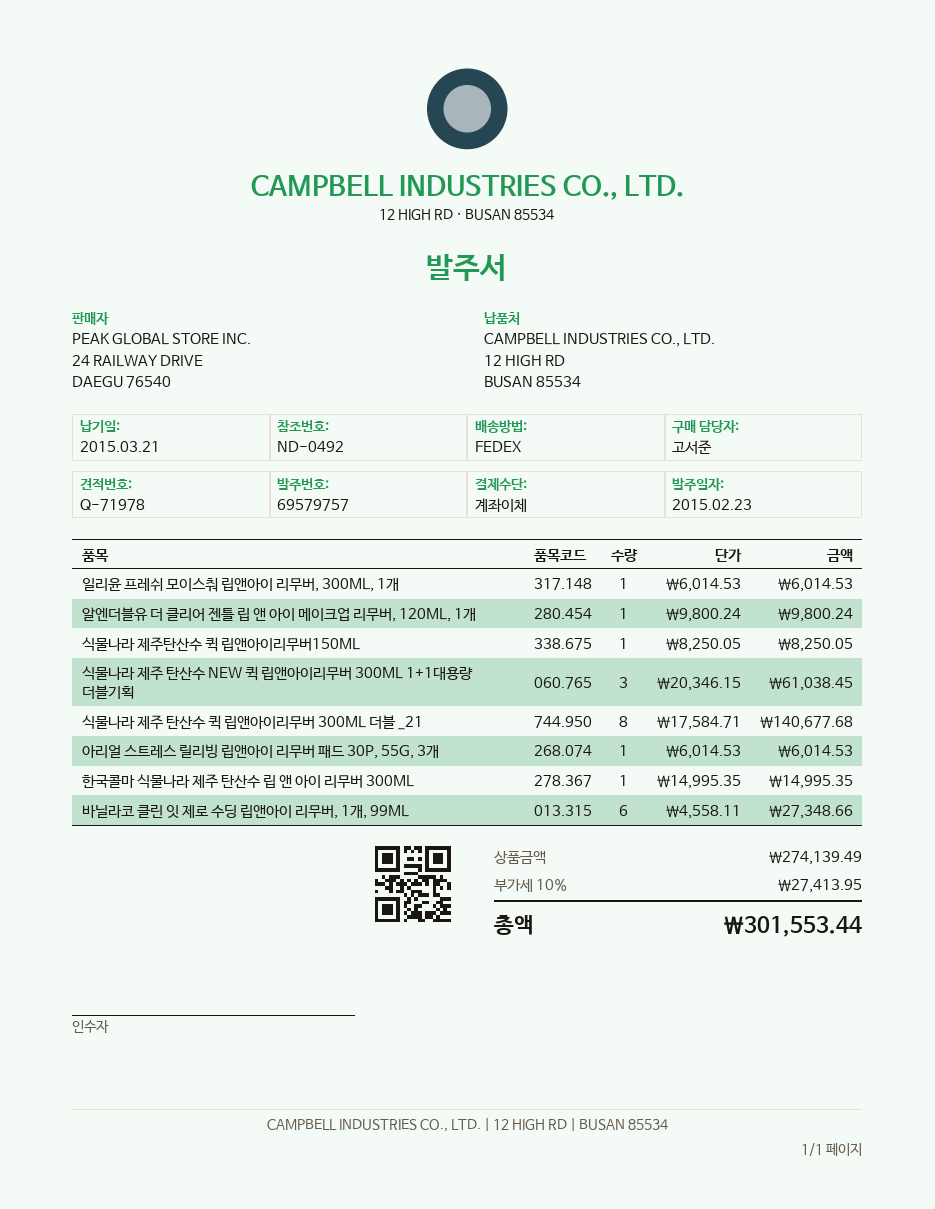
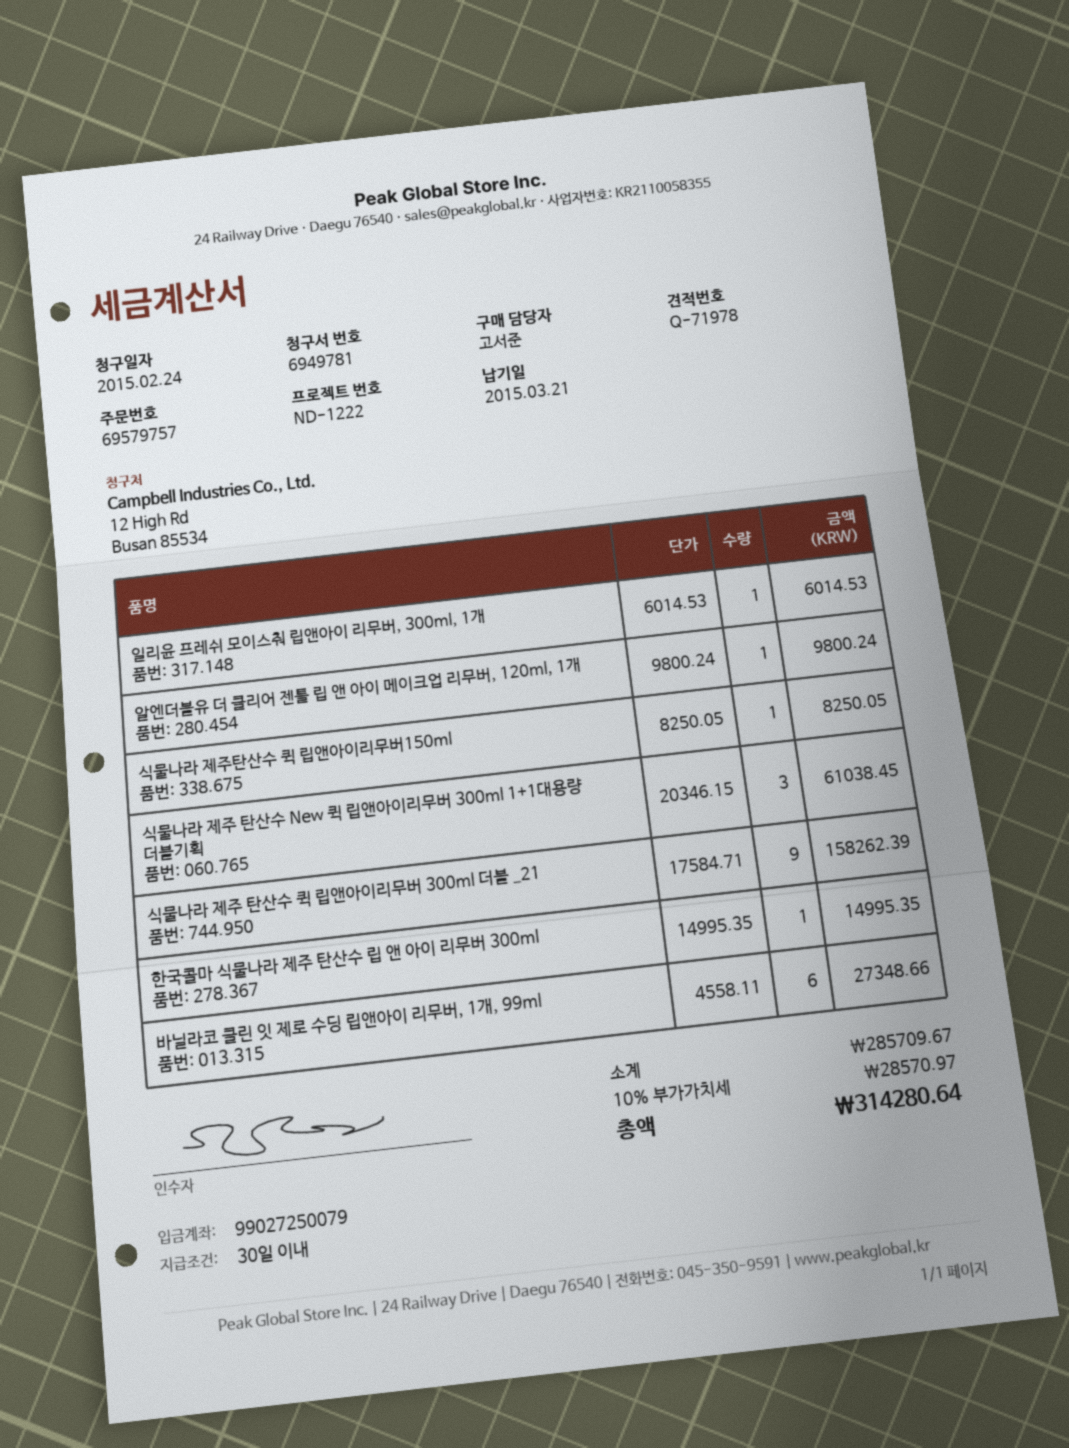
reference: ND-0492 -> ND-1222
식물나라 제주 탄산수 퀵 립앤아이리무버 300ML 더블 _21: 8 x 17584.71 = 140677.68 -> 9 x 17584.71 = 158262.39
아리얼 스트레스 릴리빙 립앤아이 리무버 패드 30P, 55G, 3개: 1 x 6014.53 = 6014.53 -> none
subtotal: 274139.49 -> 285709.67
tax: 10% = 27413.95 -> 10% = 28570.97
total: 301553.44 -> 314280.64

